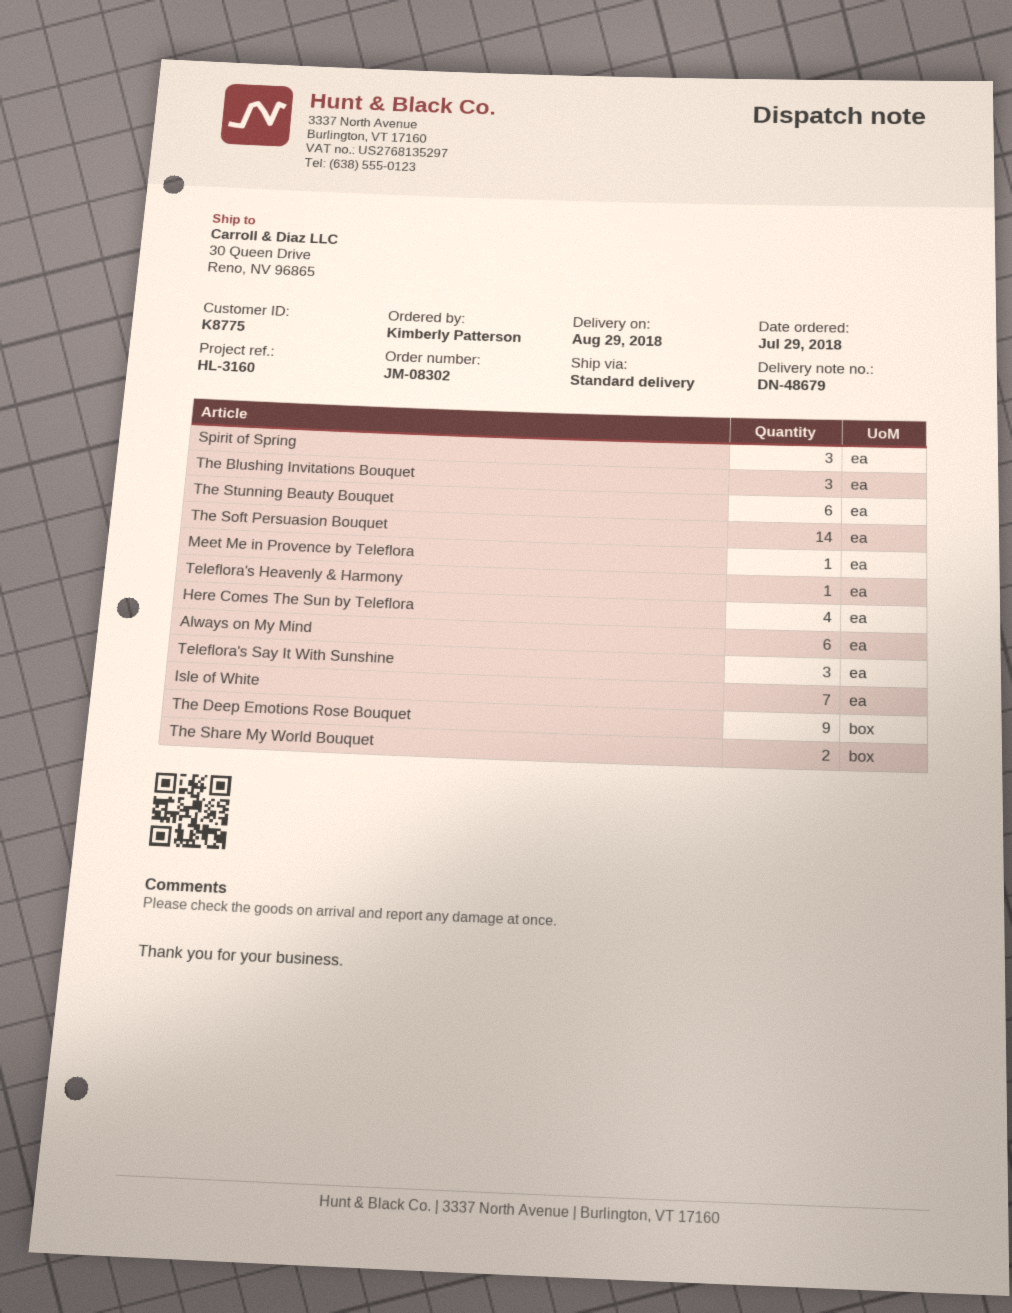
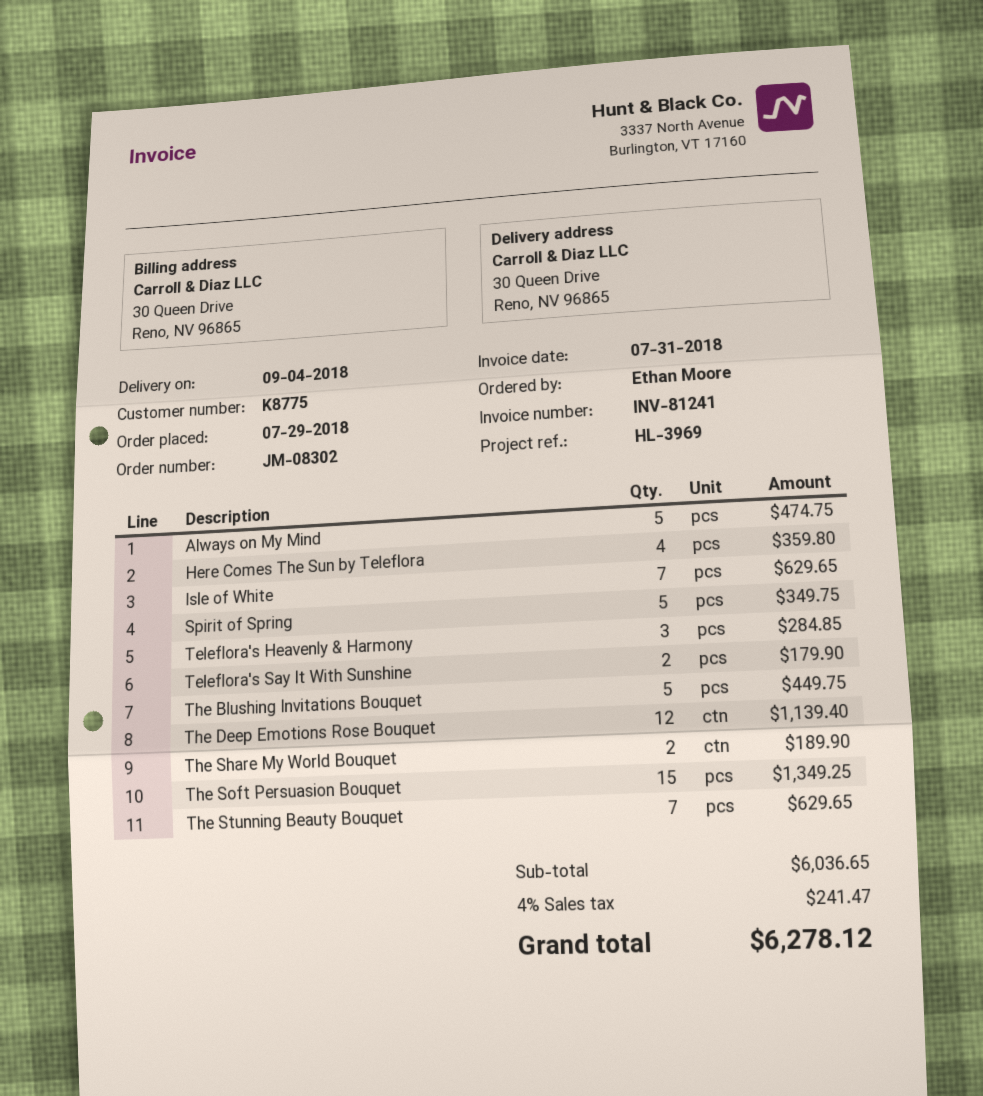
delivery date: 2018-08-29 -> 2018-09-04
reference: HL-3160 -> HL-3969
ordered by: Kimberly Patterson -> Ethan Moore
Spirit of Spring: 3 -> 5
The Blushing Invitations Bouquet: 3 -> 5
The Stunning Beauty Bouquet: 6 -> 7
The Soft Persuasion Bouquet: 14 -> 15
Meet Me in Provence by Teleflora: 1 -> none
Teleflora's Heavenly & Harmony: 1 -> 3
Always on My Mind: 6 -> 5
Teleflora's Say It With Sunshine: 3 -> 2
The Deep Emotions Rose Bouquet: 9 -> 12

